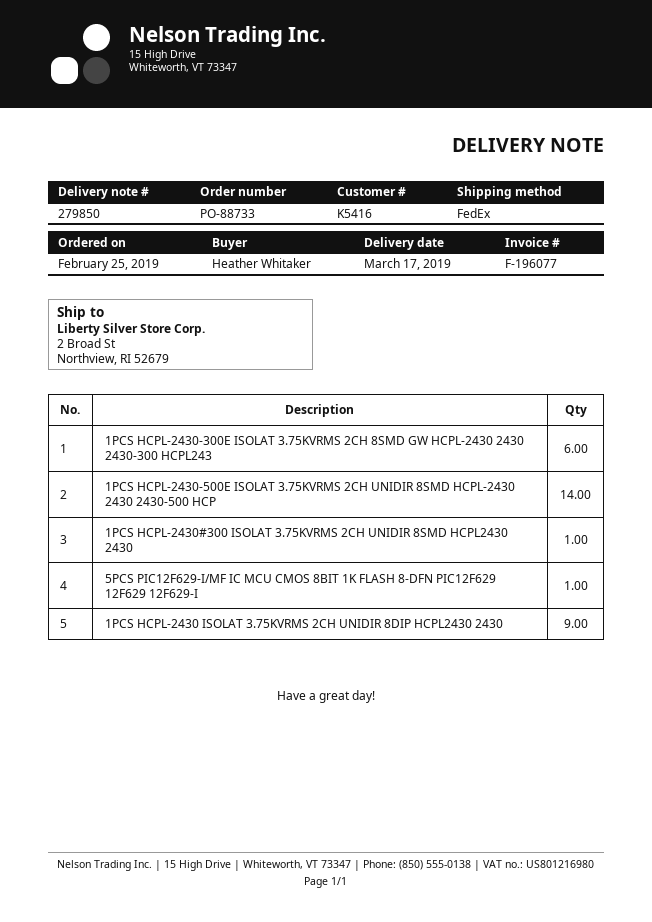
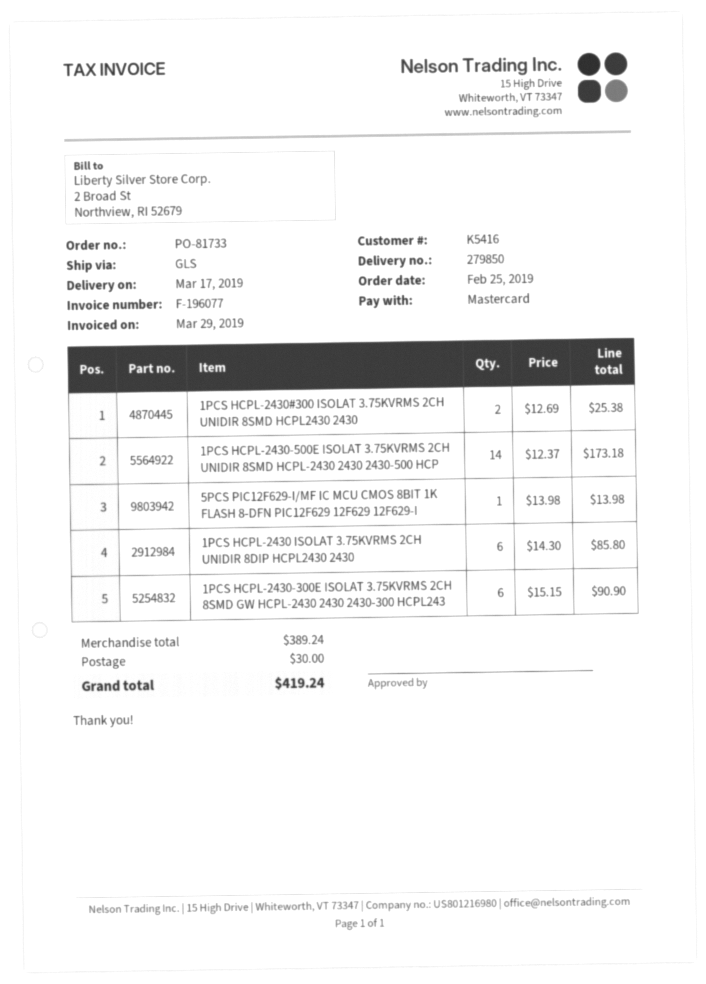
order number: PO-88733 -> PO-81733
shipping method: FedEx -> GLS
1PCS HCPL-2430#300 ISOLAT 3.75KVRMS 2CH UNIDIR 8SMD HCPL2430 2430: 1 -> 2
1PCS HCPL-2430 ISOLAT 3.75KVRMS 2CH UNIDIR 8DIP HCPL2430 2430: 9 -> 6

